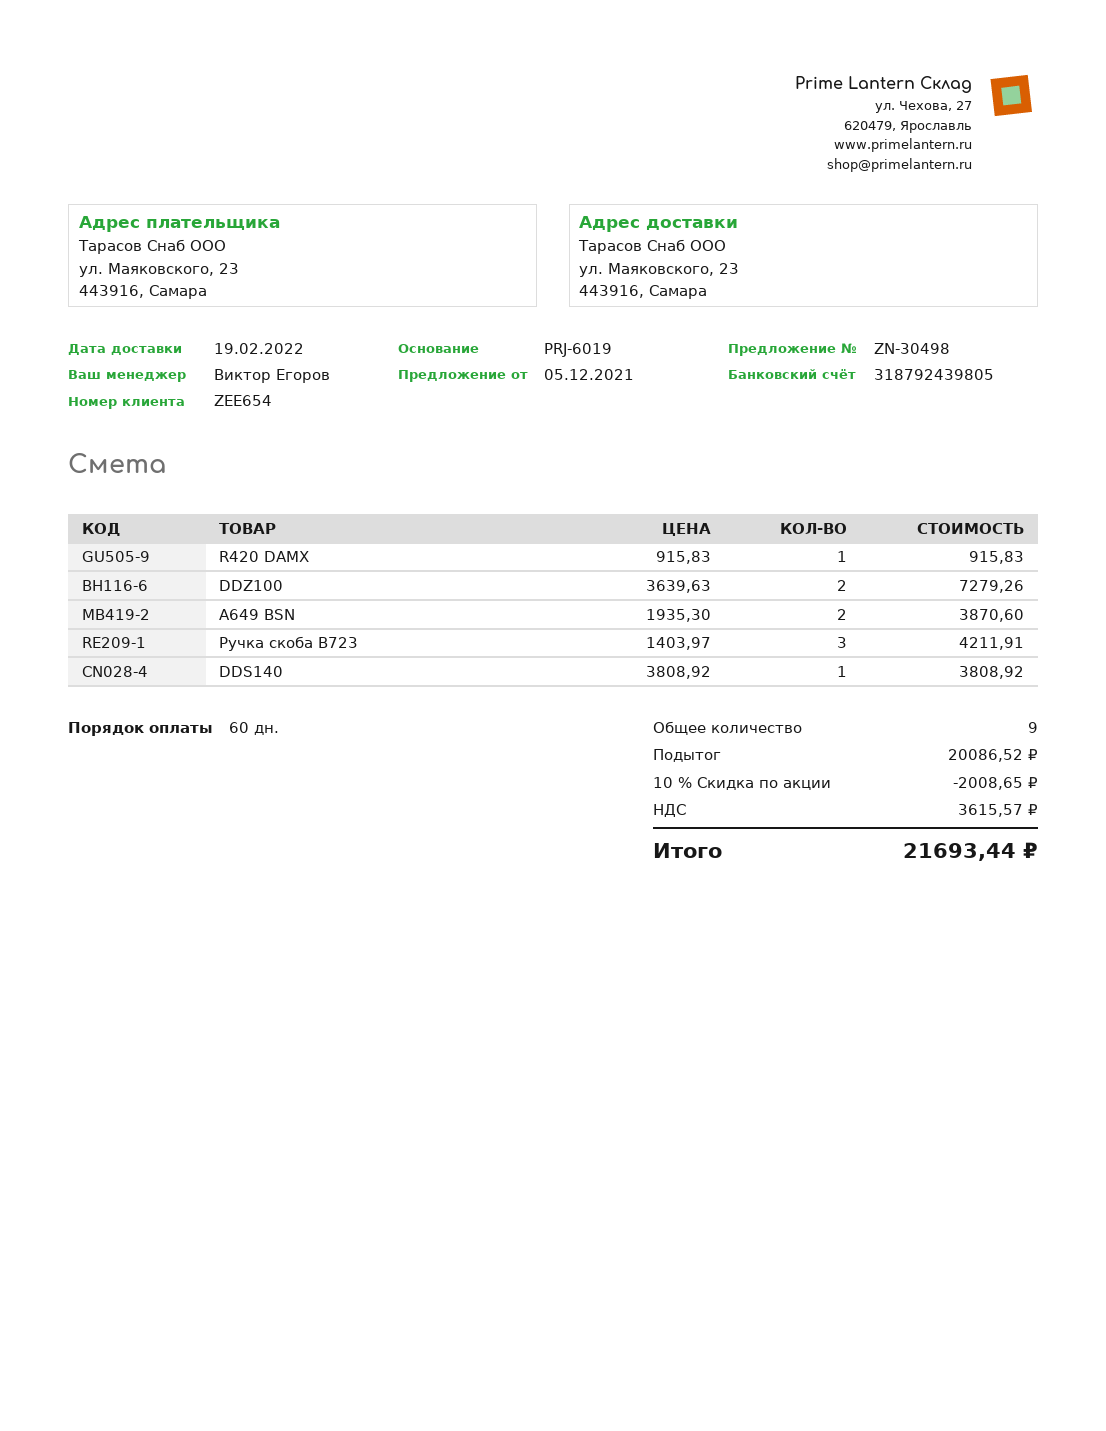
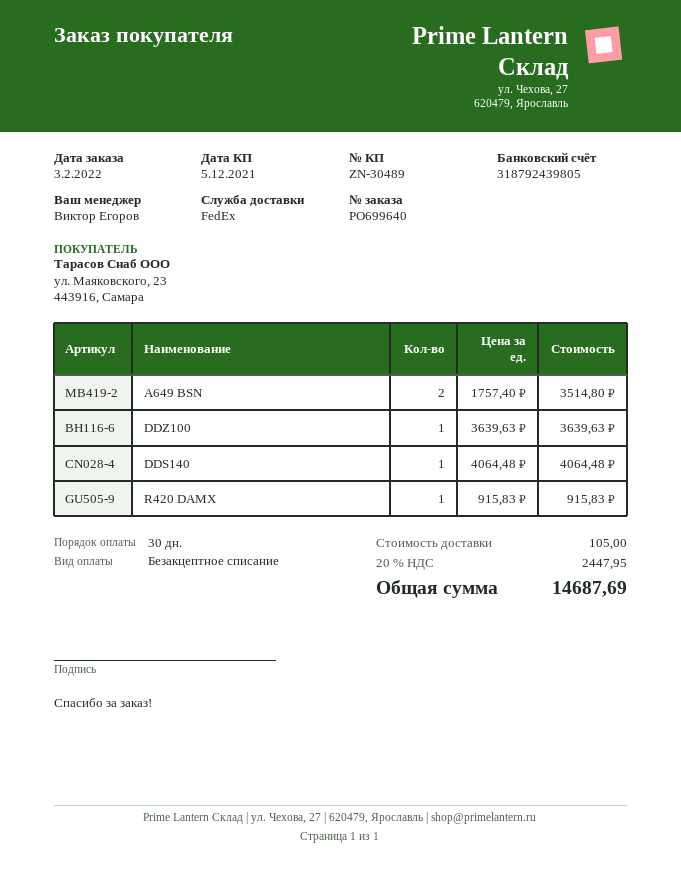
quote number: ZN-30498 -> ZN-30489
payment terms: 60 days -> 30 days
DDZ100: 2 x 3639.63 = 7279.26 -> 1 x 3639.63 = 3639.63
A649 BSN: 2 x 1935.30 = 3870.60 -> 2 x 1757.40 = 3514.80
Ручка скоба B723: 3 x 1403.97 = 4211.91 -> none
DDS140: 1 x 3808.92 = 3808.92 -> 1 x 4064.48 = 4064.48
discount: 10% = 2008.65 -> none
shipping: none -> 105.00
tax: 3615.57 -> 2447.95
total: 21693.44 -> 14687.69

